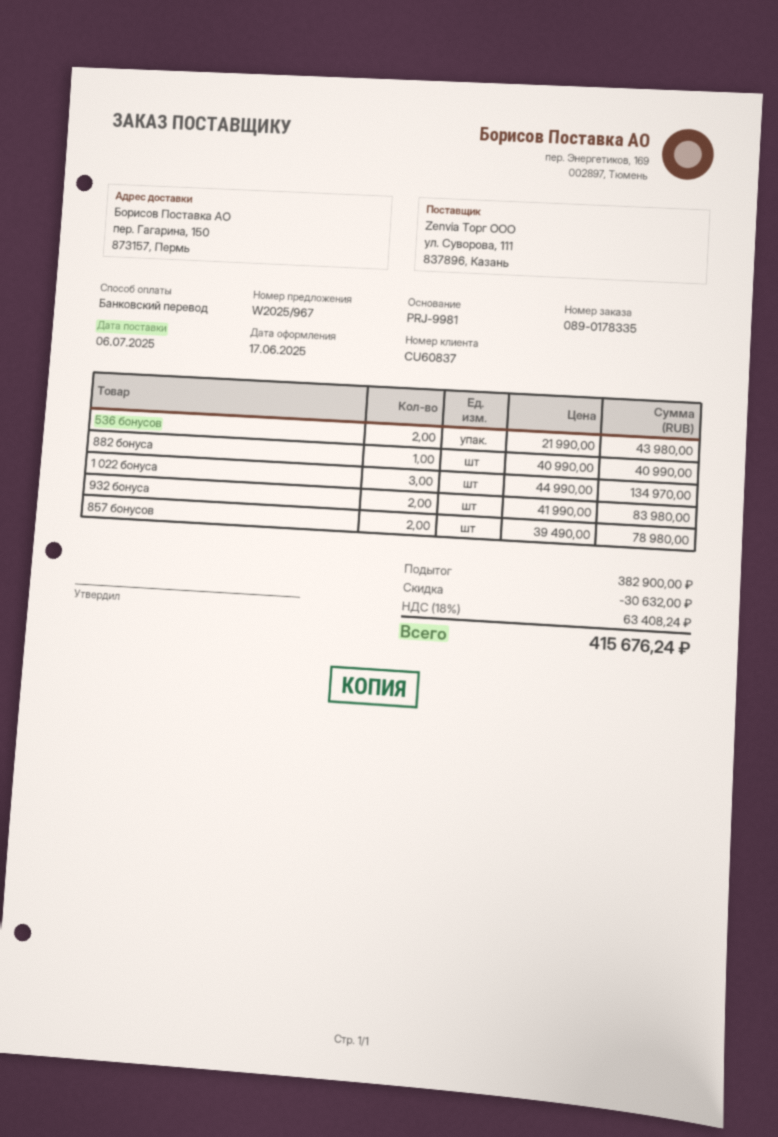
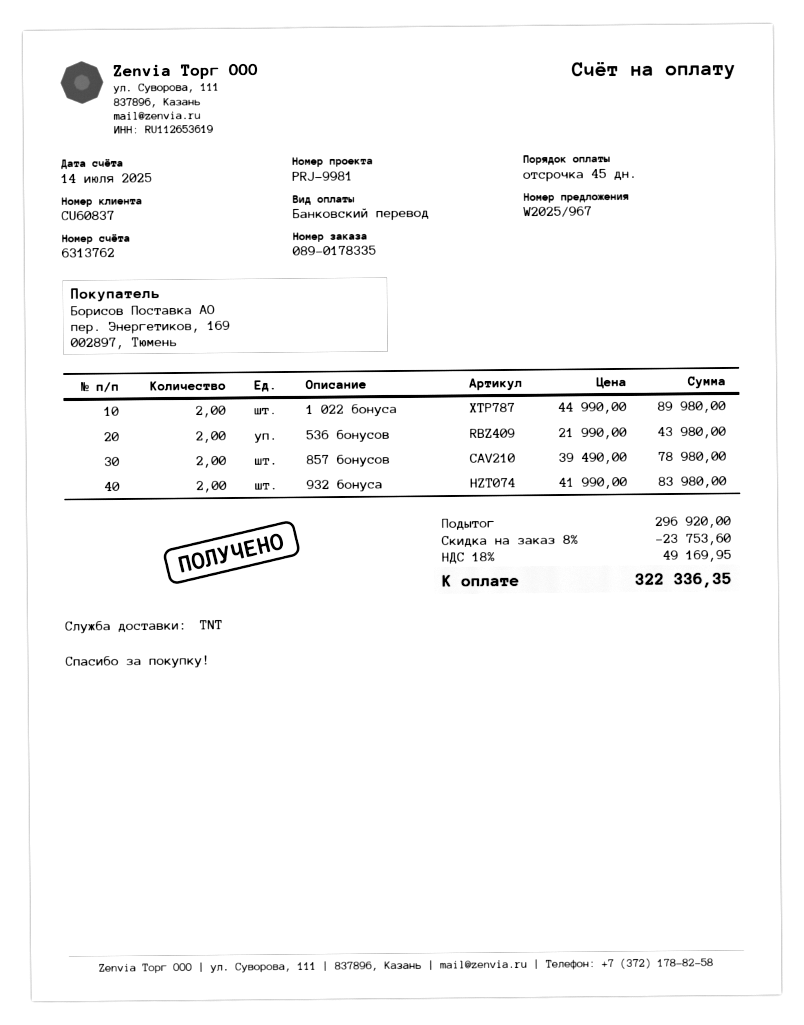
882 бонуса: 1 x 40990.00 = 40990.00 -> none
1 022 бонуса: 3 x 44990.00 = 134970.00 -> 2 x 44990.00 = 89980.00
subtotal: 382900.00 -> 296920.00
discount: 30632.00 -> 23753.60
tax: 18% = 63408.24 -> 18% = 49169.95
total: 415676.24 -> 322336.35

